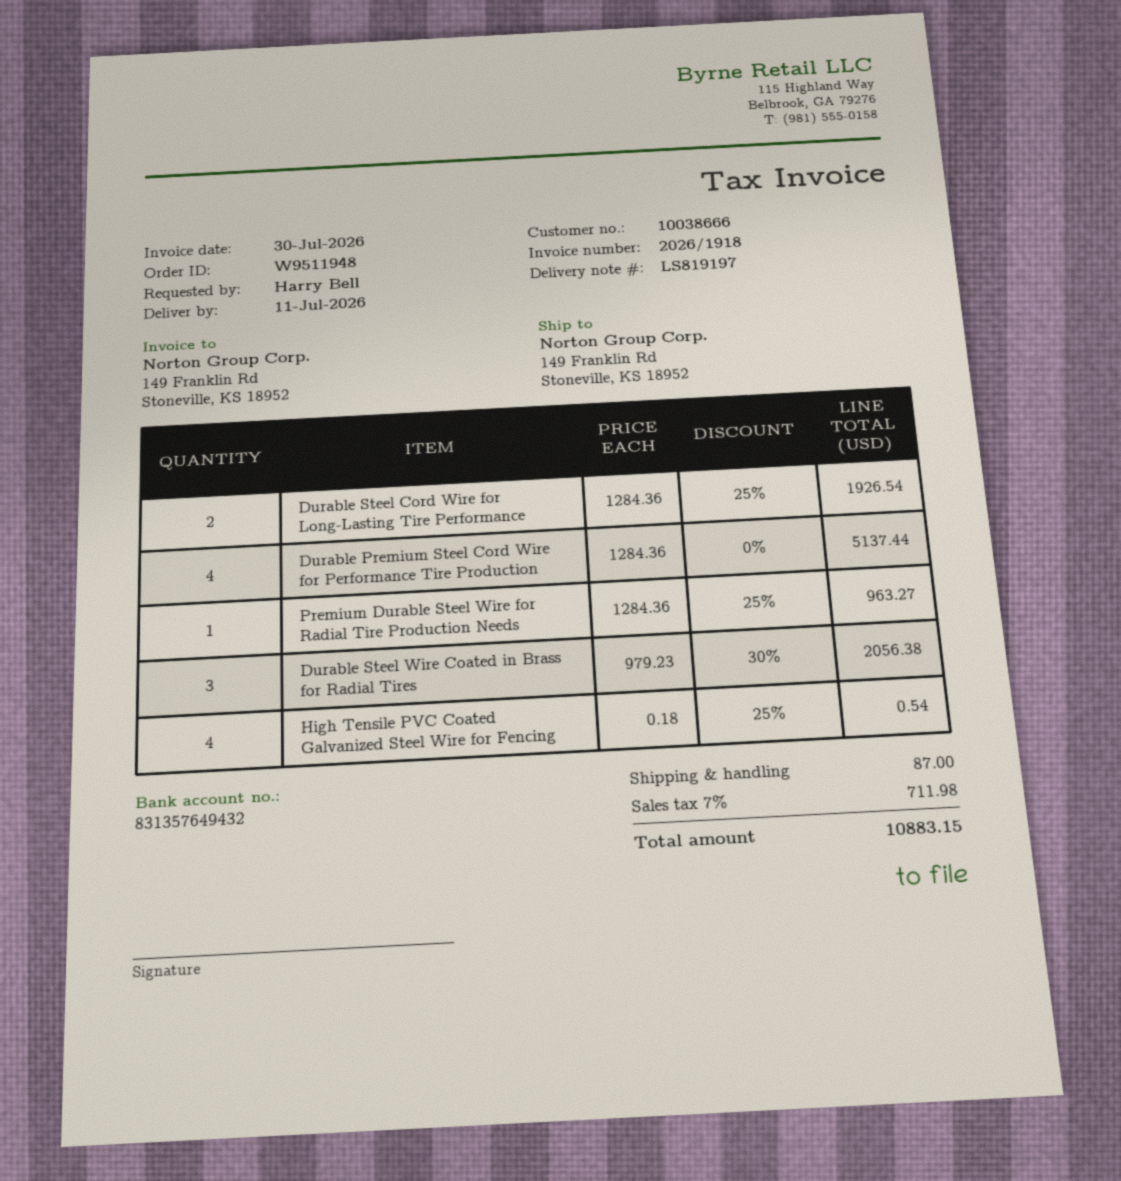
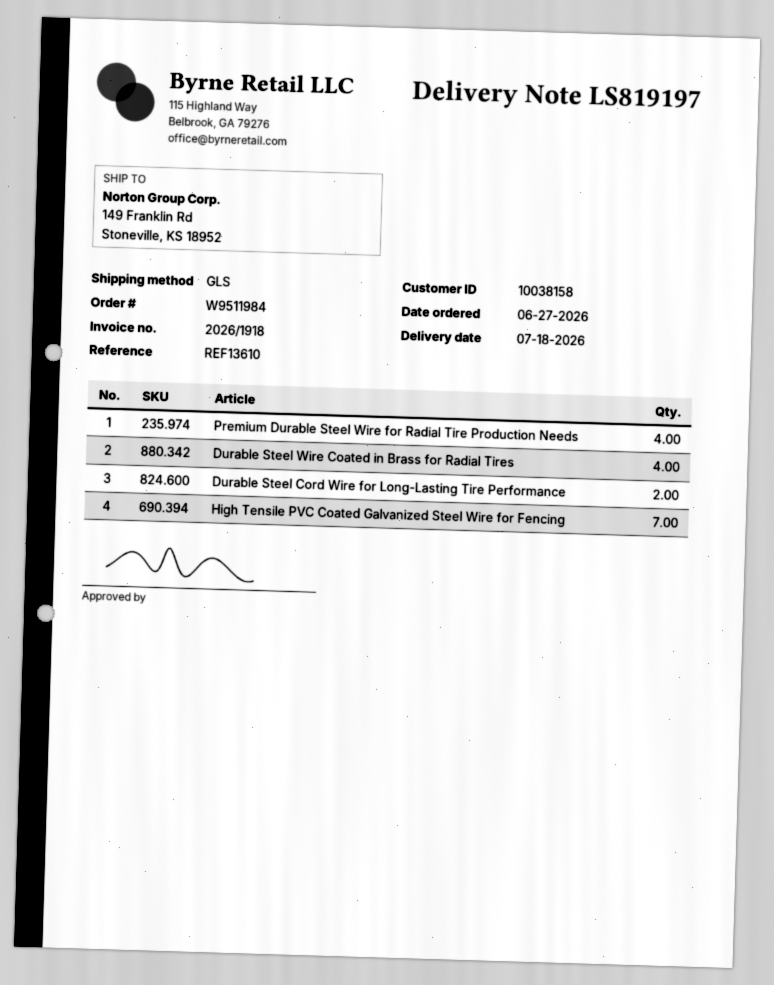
order number: W9511948 -> W9511984
delivery date: 2026-07-11 -> 2026-07-18
customer number: 10038666 -> 10038158
Durable Premium Steel Cord Wire for Performance Tire Production: 4 -> none
Premium Durable Steel Wire for Radial Tire Production Needs: 1 -> 4
Durable Steel Wire Coated in Brass for Radial Tires: 3 -> 4
High Tensile PVC Coated Galvanized Steel Wire for Fencing: 4 -> 7

